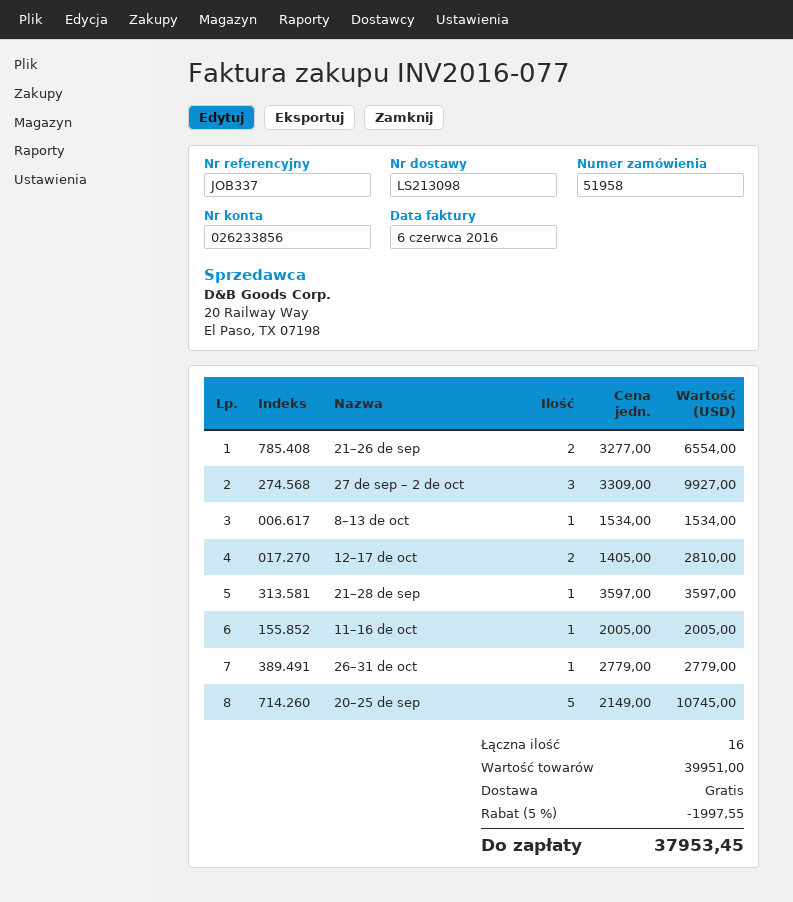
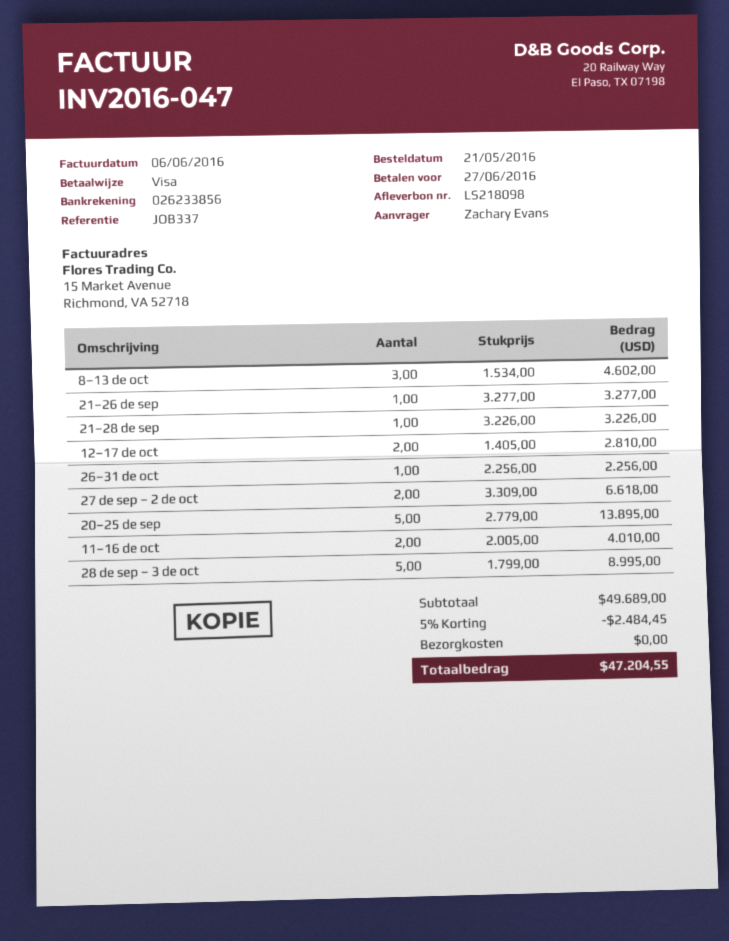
delivery note number: LS213098 -> LS218098
invoice number: INV2016-077 -> INV2016-047
21–26 de sep: 2 x 3277.00 = 6554.00 -> 1 x 3277.00 = 3277.00
27 de sep – 2 de oct: 3 x 3309.00 = 9927.00 -> 2 x 3309.00 = 6618.00
8–13 de oct: 1 x 1534.00 = 1534.00 -> 3 x 1534.00 = 4602.00
21–28 de sep: 1 x 3597.00 = 3597.00 -> 1 x 3226.00 = 3226.00
11–16 de oct: 1 x 2005.00 = 2005.00 -> 2 x 2005.00 = 4010.00
26–31 de oct: 1 x 2779.00 = 2779.00 -> 1 x 2256.00 = 2256.00
20–25 de sep: 5 x 2149.00 = 10745.00 -> 5 x 2779.00 = 13895.00
28 de sep – 3 de oct: none -> 5 x 1799.00 = 8995.00
subtotal: 39951.00 -> 49689.00
discount: 5% = 1997.55 -> 5% = 2484.45
total: 37953.45 -> 47204.55

